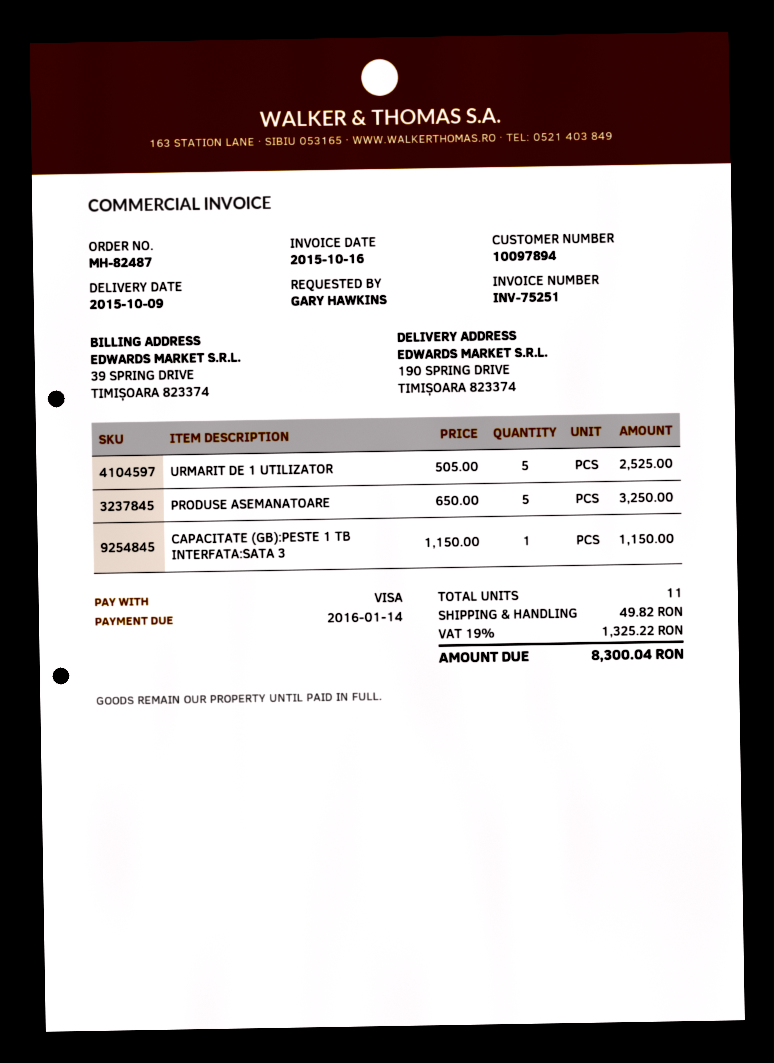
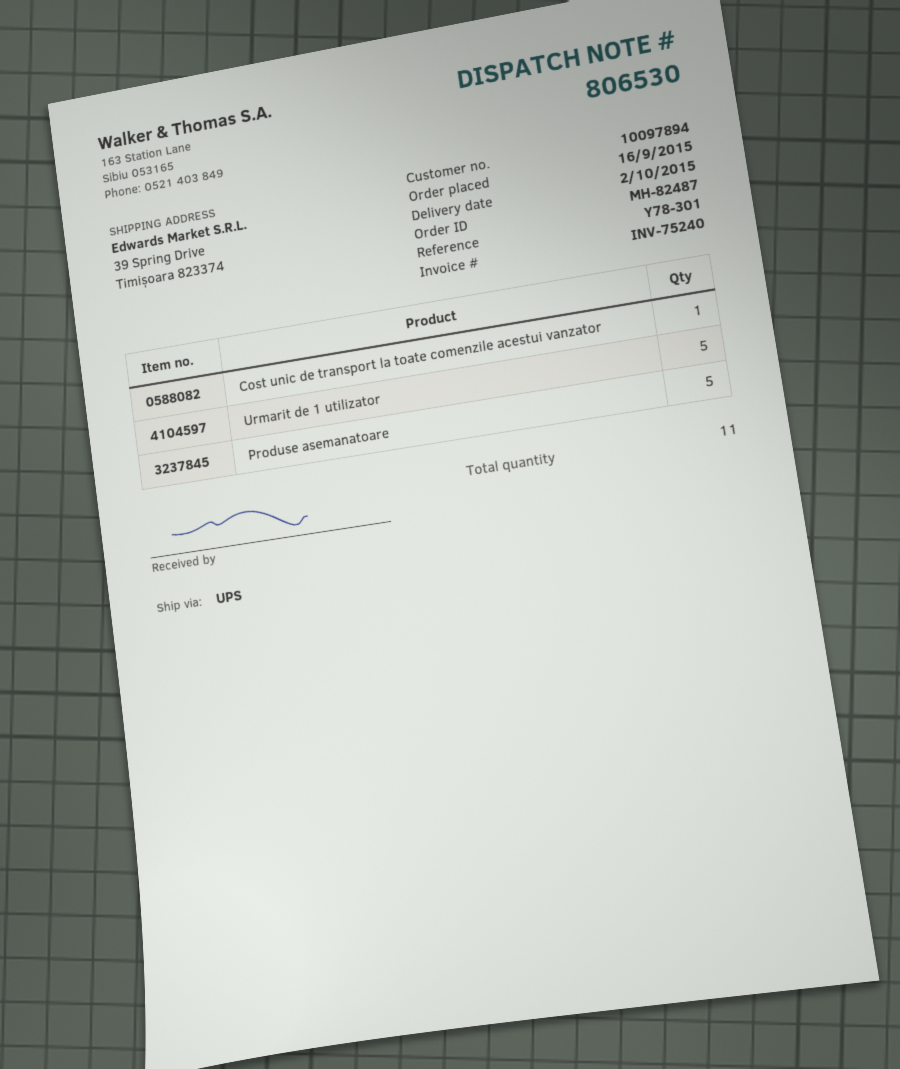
delivery date: 2015-10-09 -> 2015-10-02
invoice number: INV-75251 -> INV-75240
ship to: 190 SPRING DRIVE, TIMIȘOARA 823374 -> 39 Spring Drive, Timișoara 823374
CAPACITATE (GB):PESTE 1 TB INTERFATA:SATA 3: 1 -> none
Cost unic de transport la toate comenzile acestui vanzator: none -> 1

